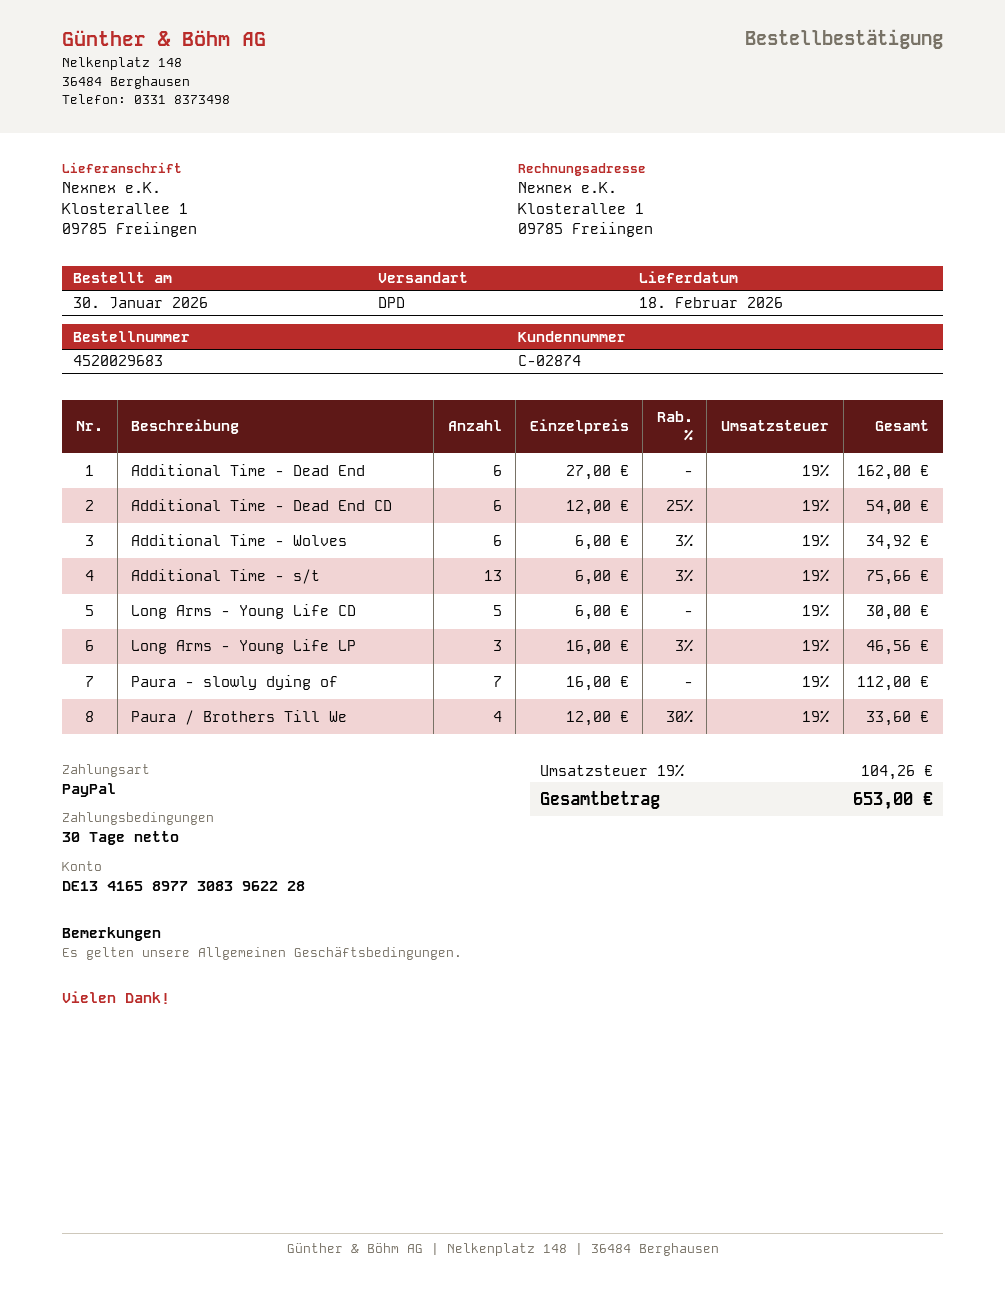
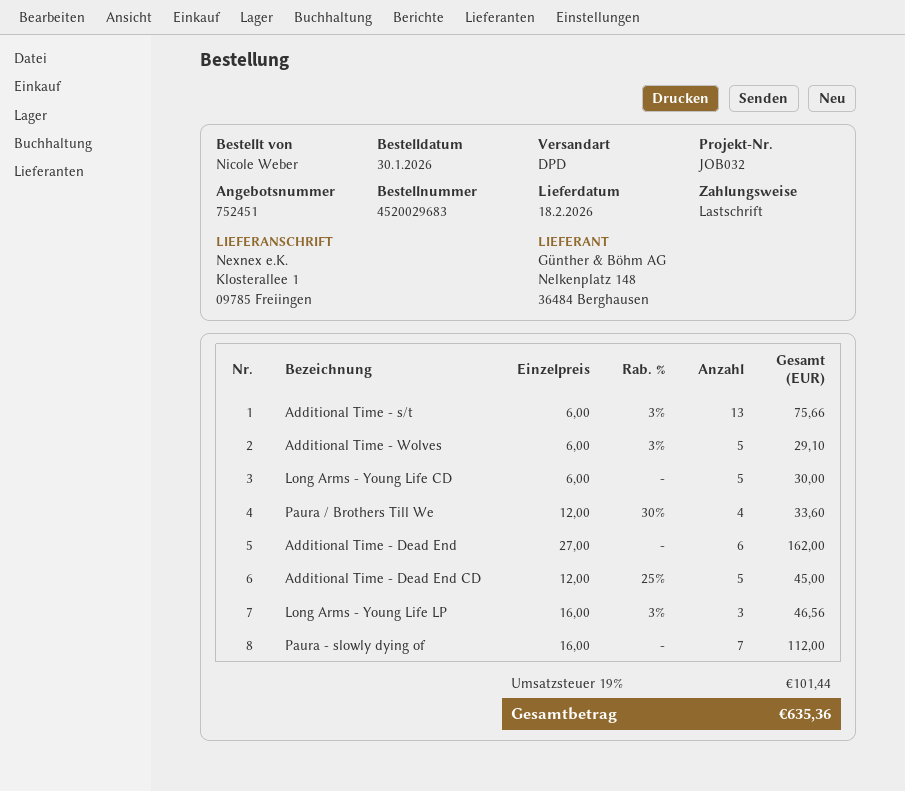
payment method: PayPal -> direct debit
Additional Time - Dead End CD: 6 x 12.00 - 25% = 54.00 -> 5 x 12.00 - 25% = 45.00
Additional Time - Wolves: 6 x 6.00 - 3% = 34.92 -> 5 x 6.00 - 3% = 29.10
tax: 19% = 104.26 -> 19% = 101.44
total: 653.00 -> 635.36

